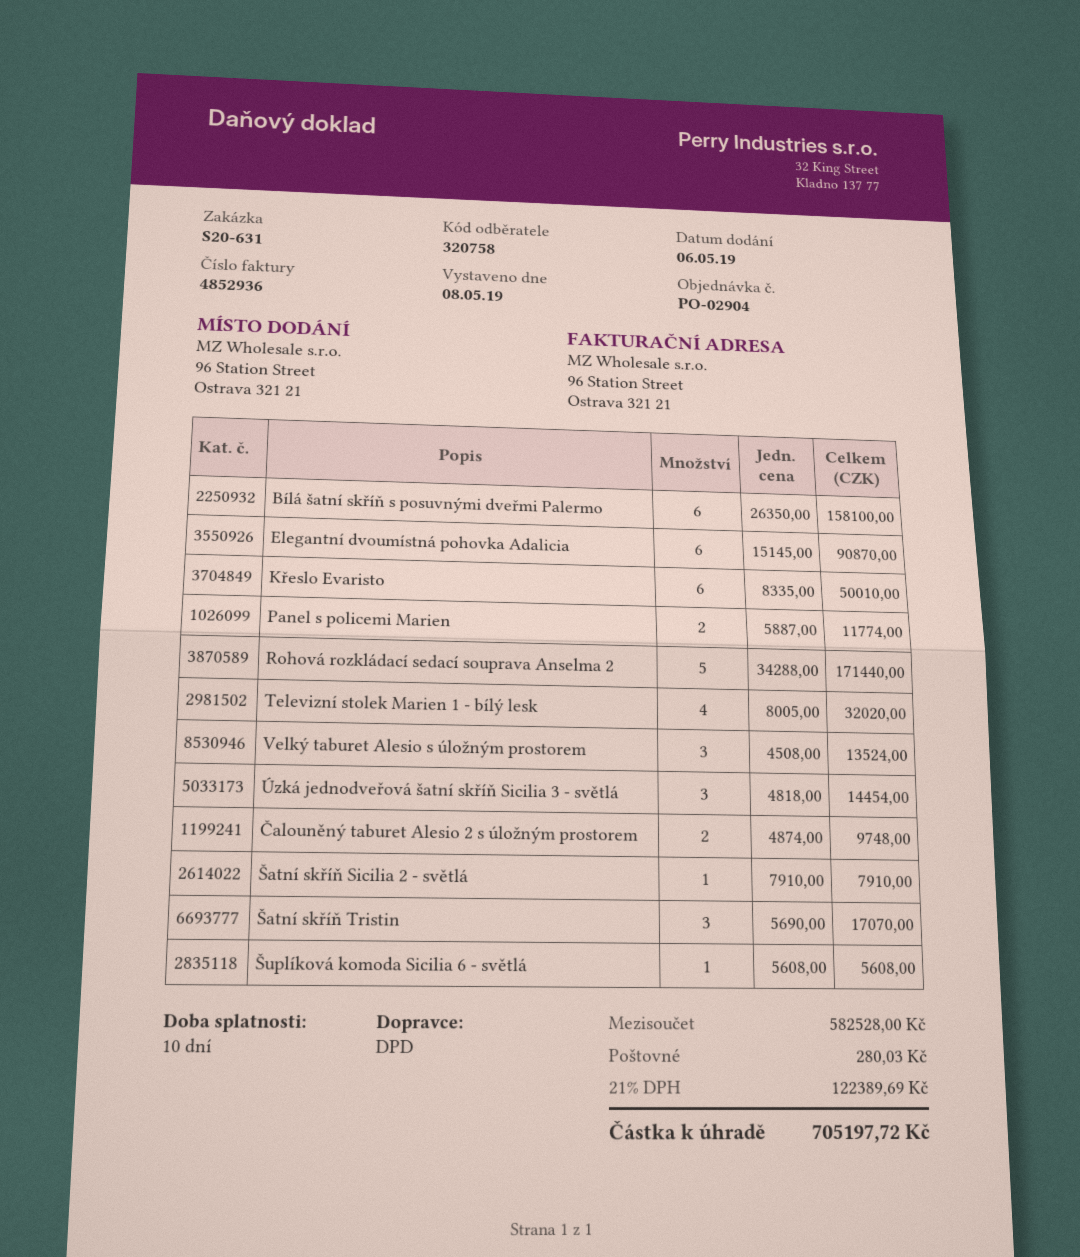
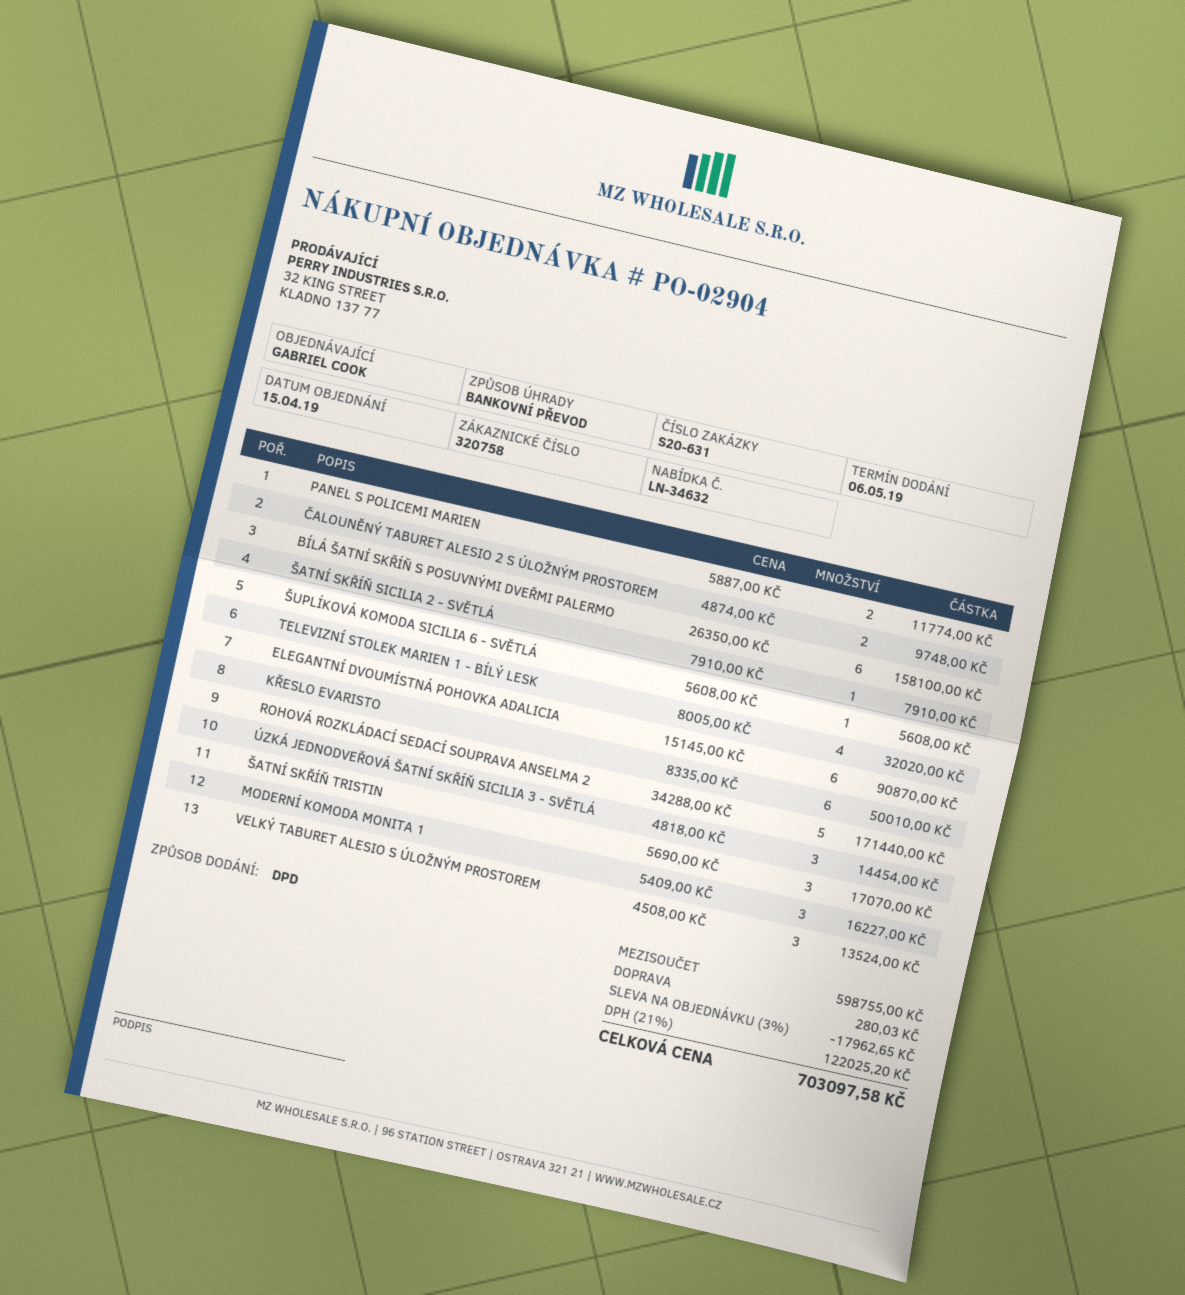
MODERNÍ KOMODA MONITA 1: none -> 3 x 5409.00 = 16227.00
subtotal: 582528.00 -> 598755.00
discount: none -> 3% = 17962.65
tax: 21% = 122389.69 -> 21% = 122025.20
total: 705197.72 -> 703097.58

